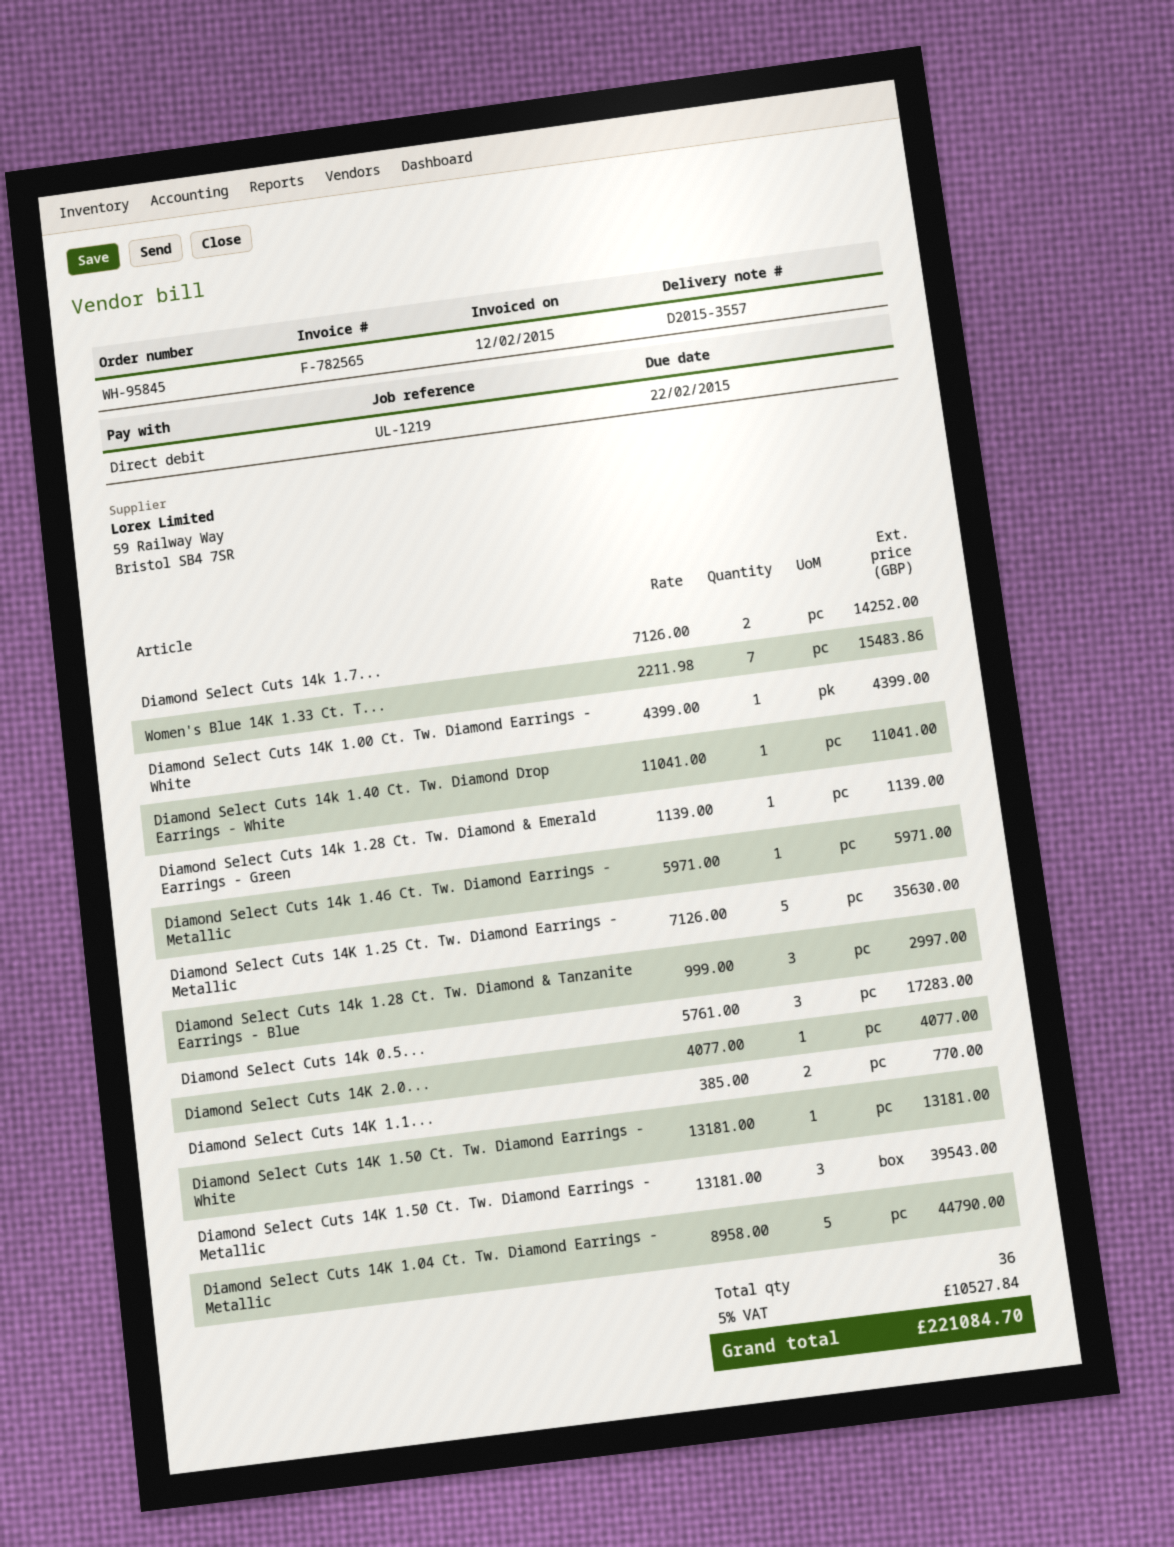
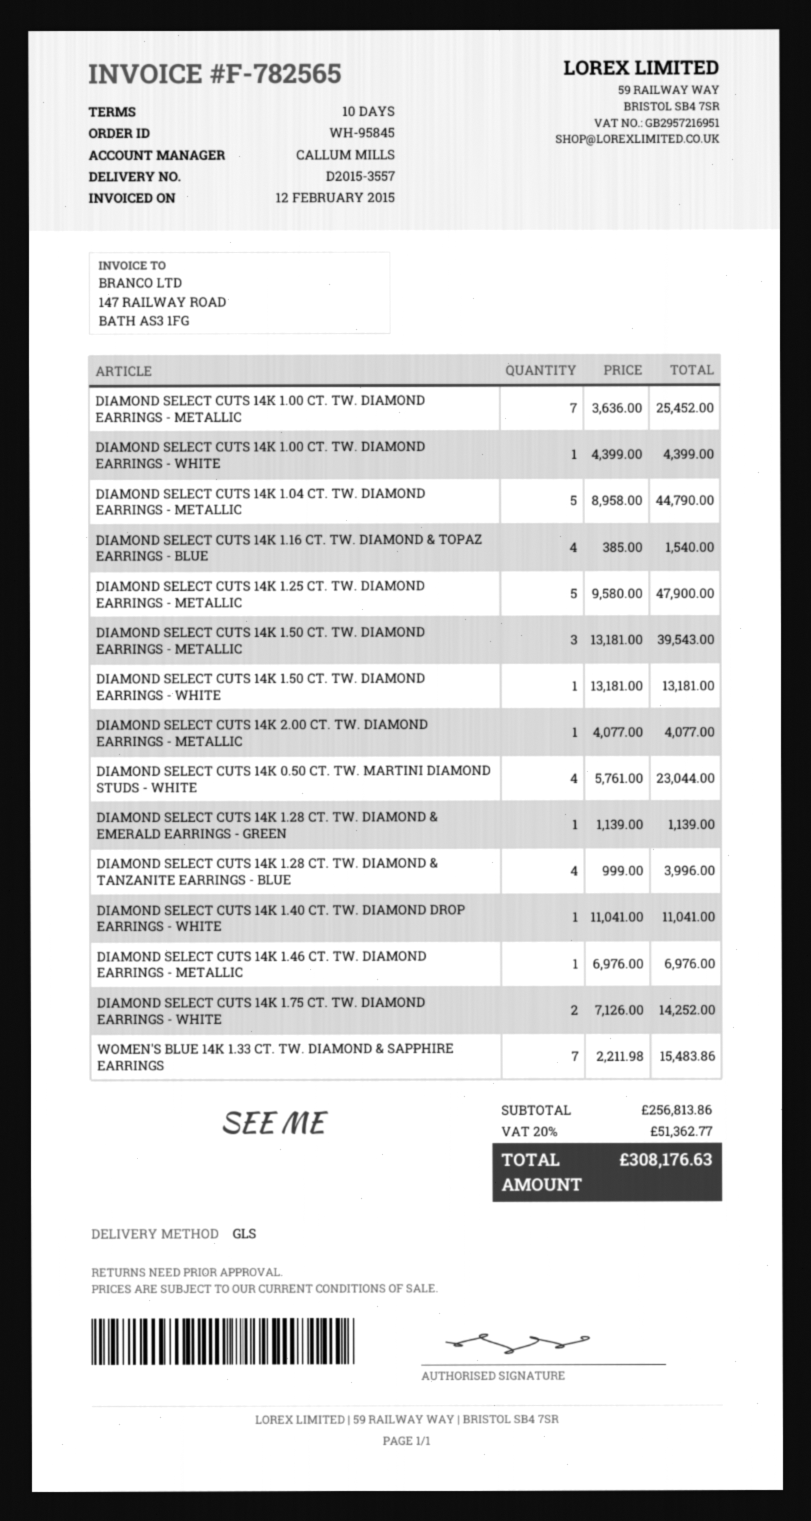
Diamond Select Cuts 14k 1.46 Ct. Tw. Diamond Earrings - Metallic: 1 x 5971.00 = 5971.00 -> 1 x 6976.00 = 6976.00
Diamond Select Cuts 14K 1.25 Ct. Tw. Diamond Earrings - Metallic: 5 x 7126.00 = 35630.00 -> 5 x 9580.00 = 47900.00
Diamond Select Cuts 14k 1.28 Ct. Tw. Diamond & Tanzanite Earrings - Blue: 3 x 999.00 = 2997.00 -> 4 x 999.00 = 3996.00
Diamond Select Cuts 14k 0.5...: 3 x 5761.00 = 17283.00 -> 4 x 5761.00 = 23044.00
Diamond Select Cuts 14K 1.1...: 2 x 385.00 = 770.00 -> 4 x 385.00 = 1540.00
DIAMOND SELECT CUTS 14K 1.00 CT. TW. DIAMOND EARRINGS - METALLIC: none -> 7 x 3636.00 = 25452.00
tax: 5% = 10527.84 -> 20% = 51362.77
total: 221084.70 -> 308176.63

